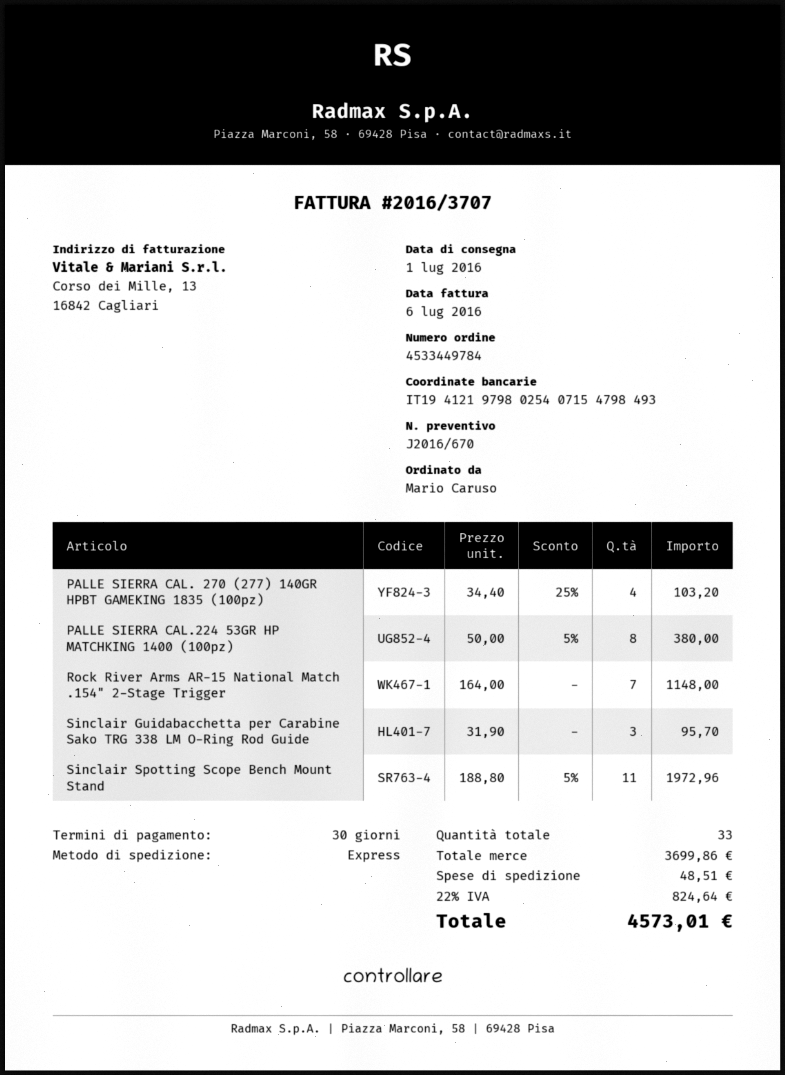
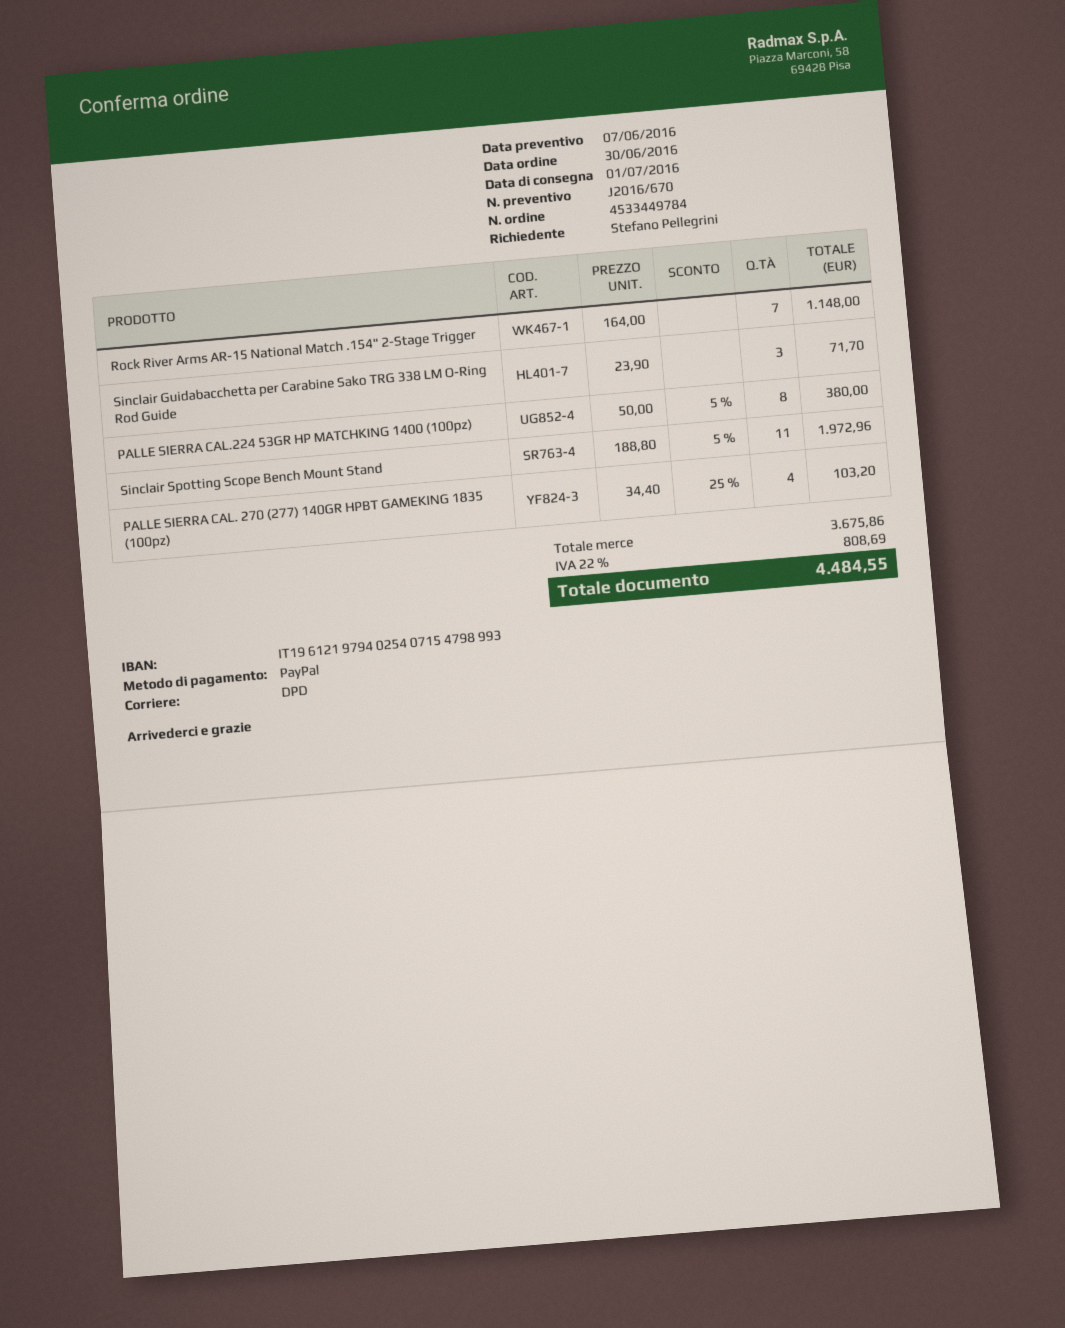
ordered by: Mario Caruso -> Stefano Pellegrini
bank account: IT1941219798025407154798493 -> IT1961219794025407154798993
shipping method: express -> DPD
Sinclair Guidabacchetta per Carabine Sako TRG 338 LM O-Ring Rod Guide: 3 x 31.90 = 95.70 -> 3 x 23.90 = 71.70
subtotal: 3699.86 -> 3675.86
shipping: 48.51 -> none
tax: 22% = 824.64 -> 22% = 808.69
total: 4573.01 -> 4484.55

